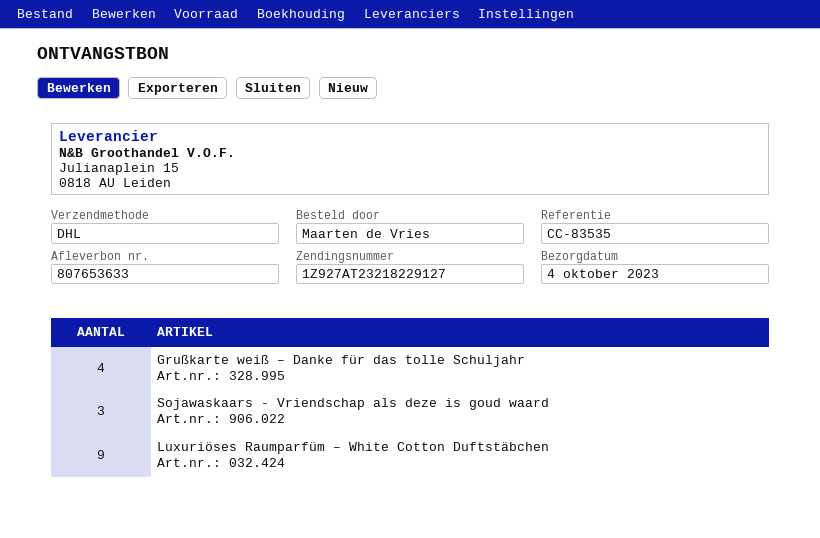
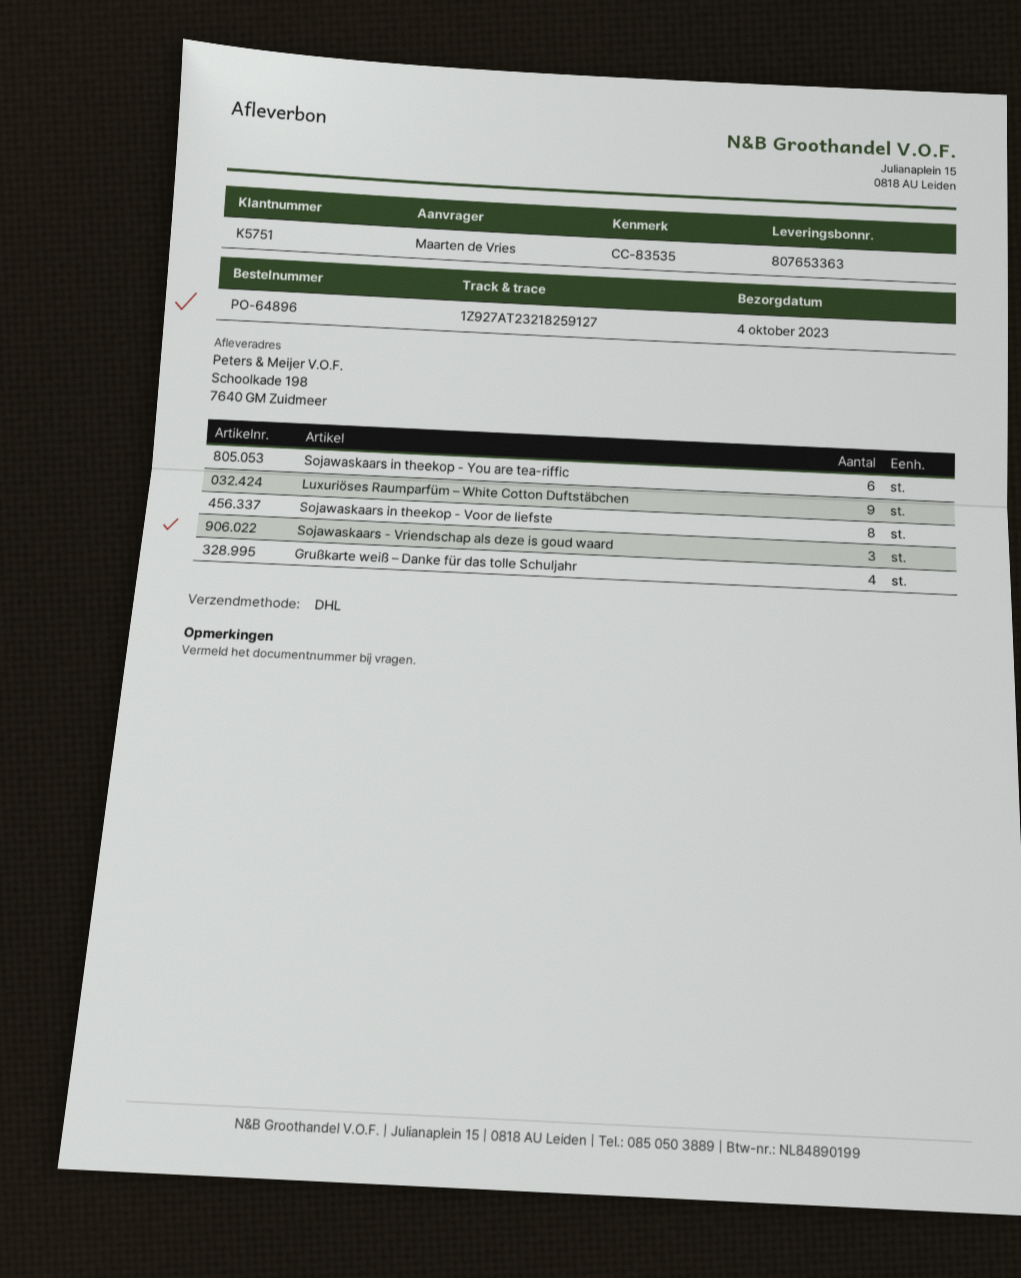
delivery note number: 807653633 -> 807653363
tracking number: 1Z927AT23218229127 -> 1Z927AT23218259127
Sojawaskaars in theekop - You are tea-riffic: none -> 6
Sojawaskaars in theekop - Voor de liefste: none -> 8

